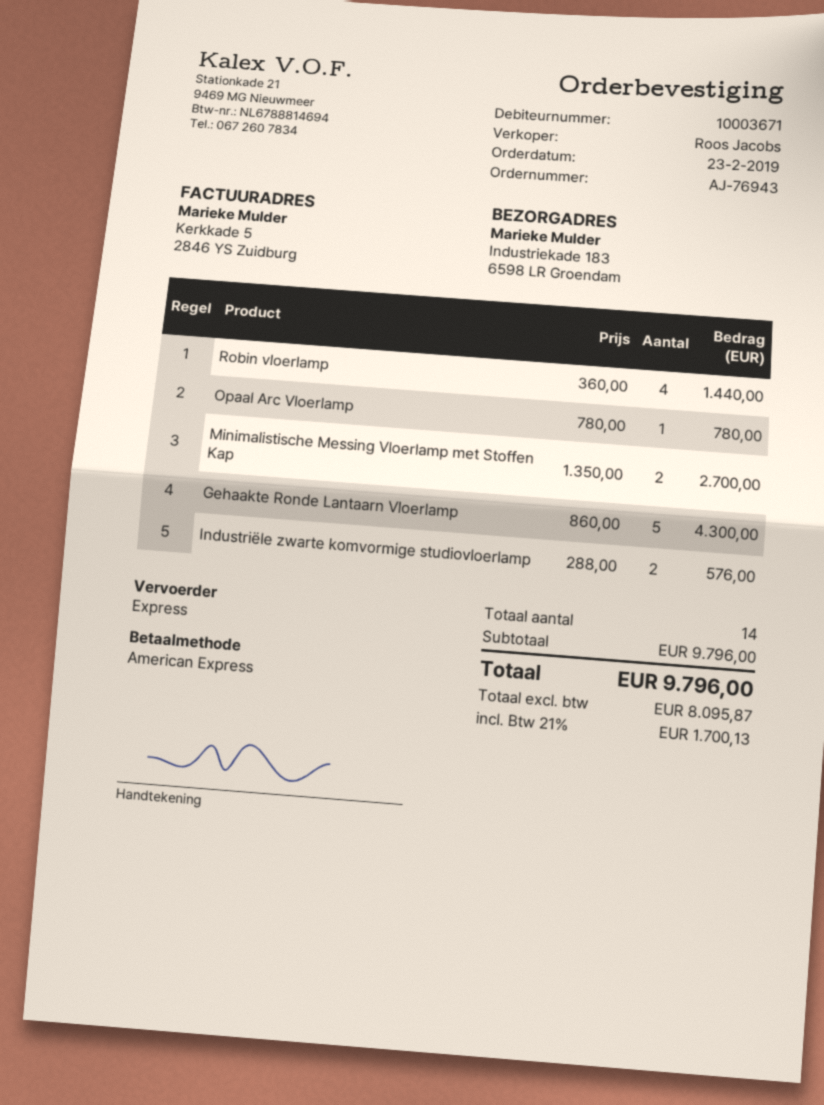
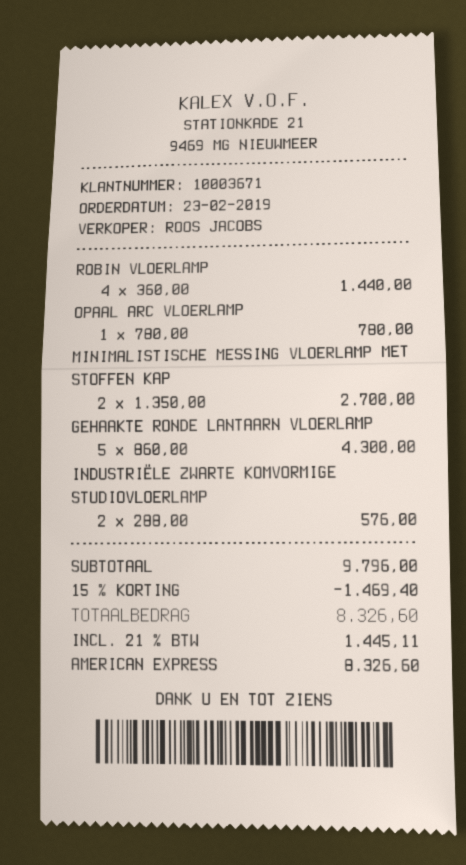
discount: none -> 15% = 1469.40
tax: 21% = 1700.13 -> 21% = 1445.11
total: 9796.00 -> 8326.60

